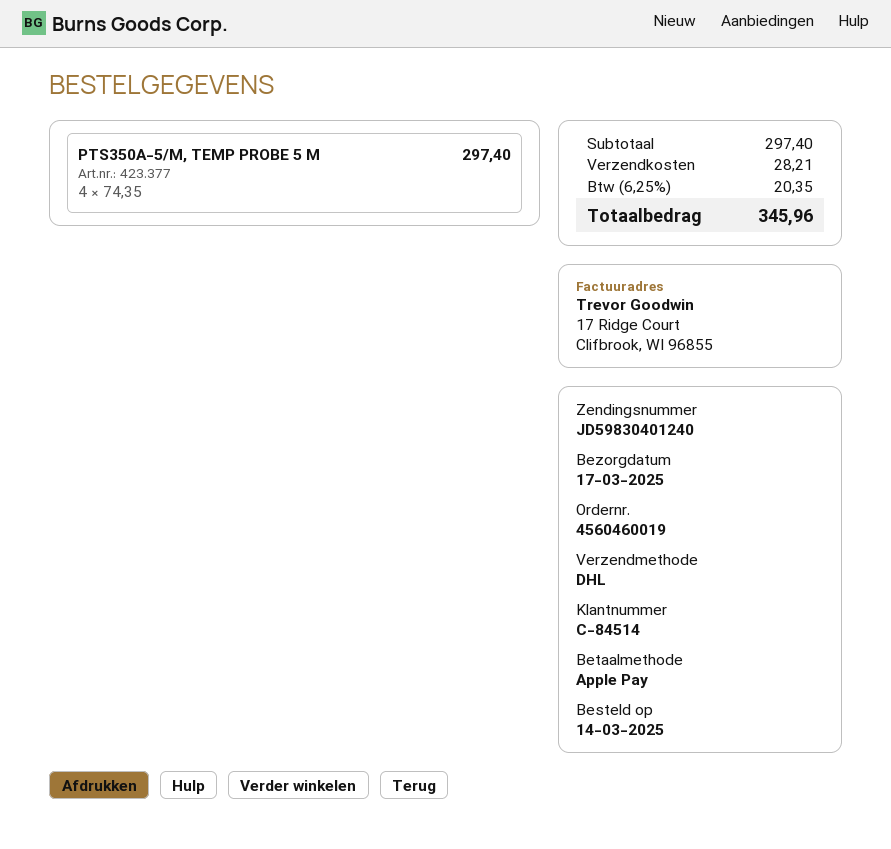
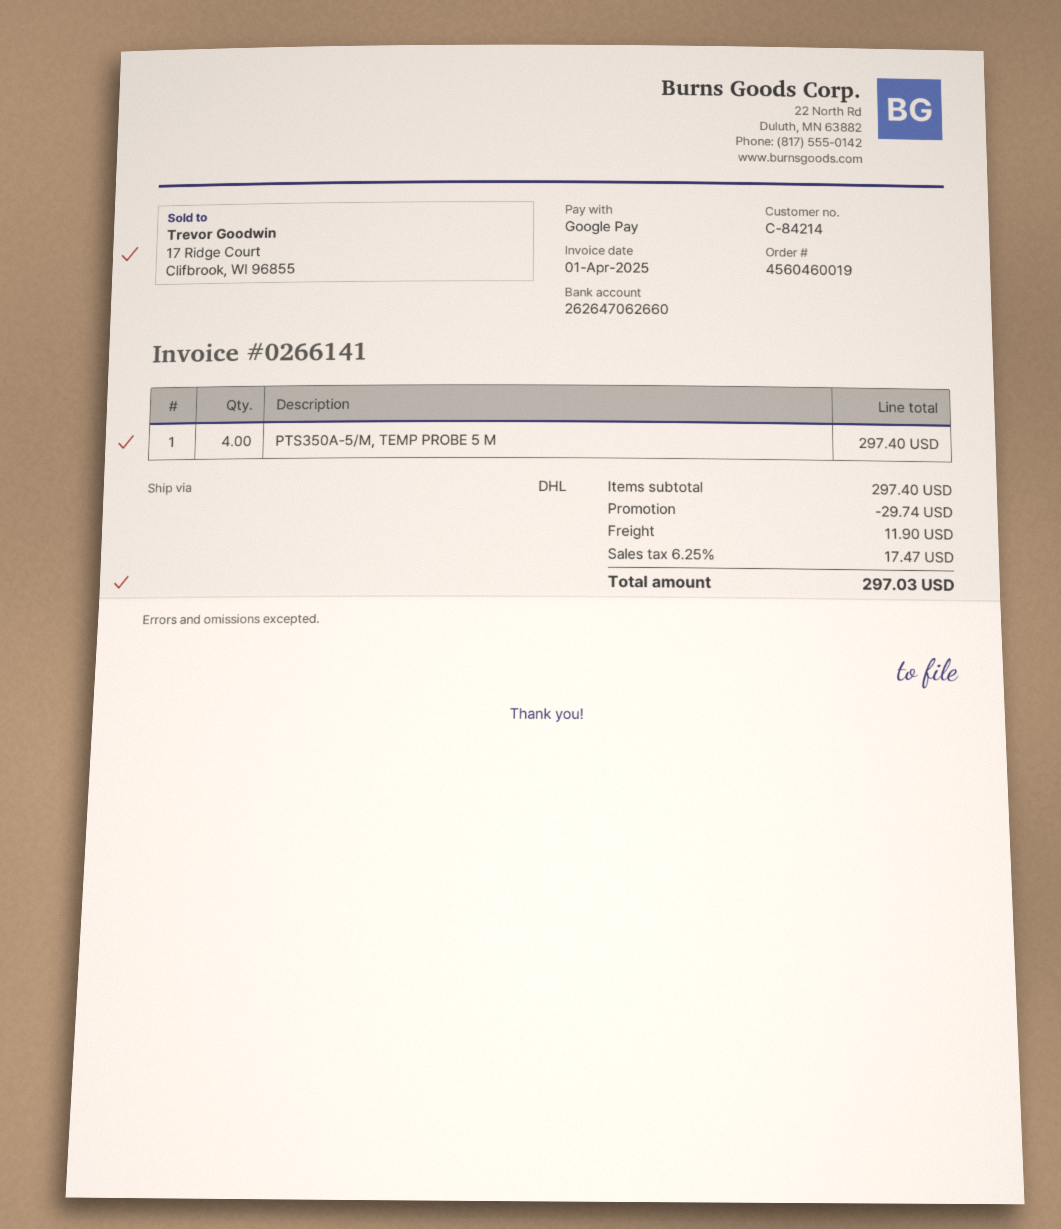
customer number: C-84514 -> C-84214
payment method: Apple Pay -> Google Pay
discount: none -> 29.74
shipping: 28.21 -> 11.90
tax: 6.25% = 20.35 -> 6.25% = 17.47
total: 345.96 -> 297.03

